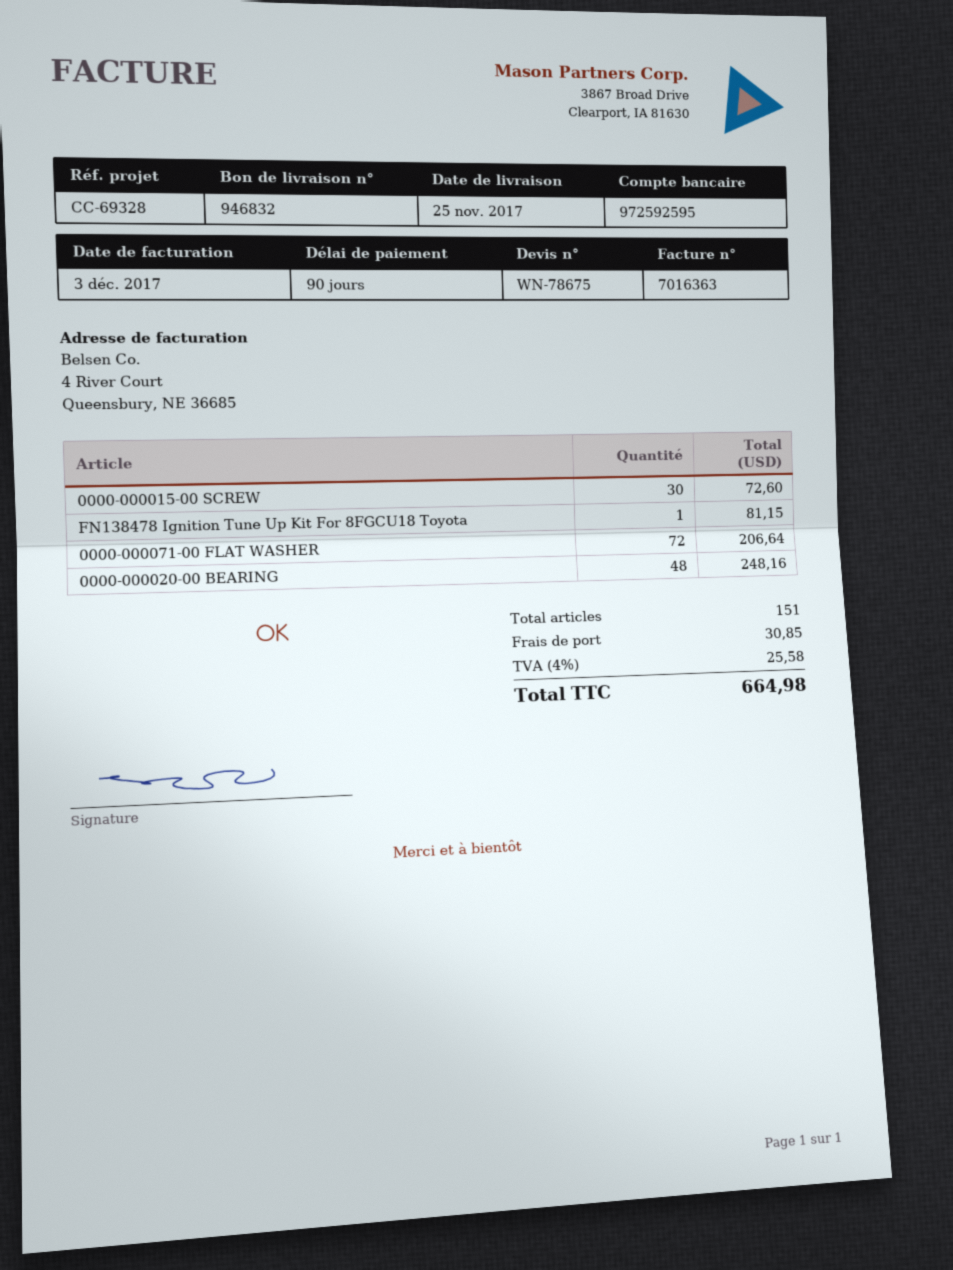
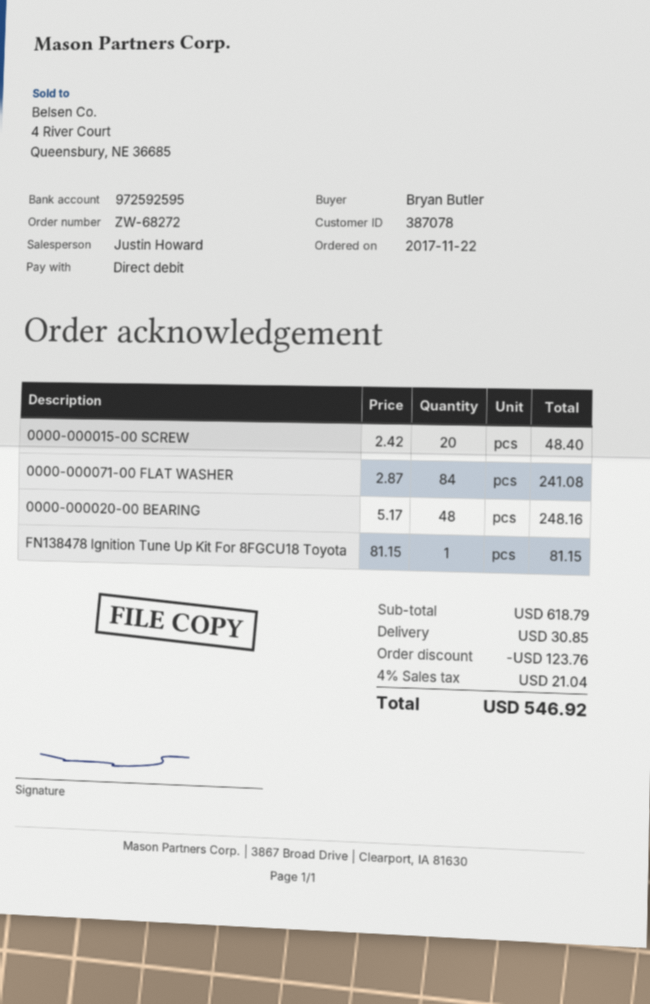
0000-000015-00 SCREW: 30 for 72.60 -> 20 for 48.40
0000-000071-00 FLAT WASHER: 72 for 206.64 -> 84 for 241.08
discount: none -> 123.76
tax: 4% = 25.58 -> 4% = 21.04
total: 664.98 -> 546.92

